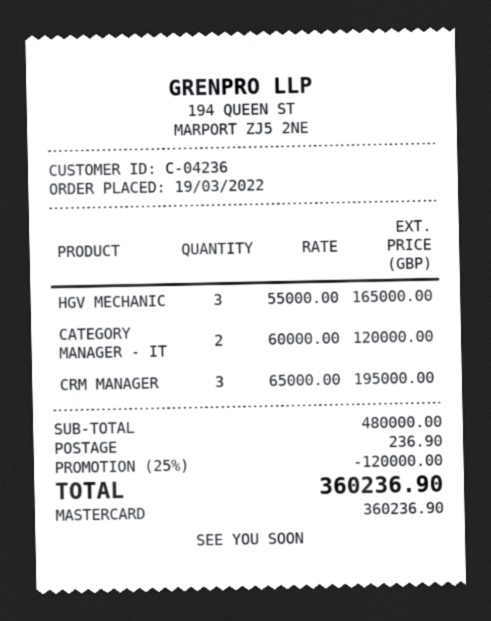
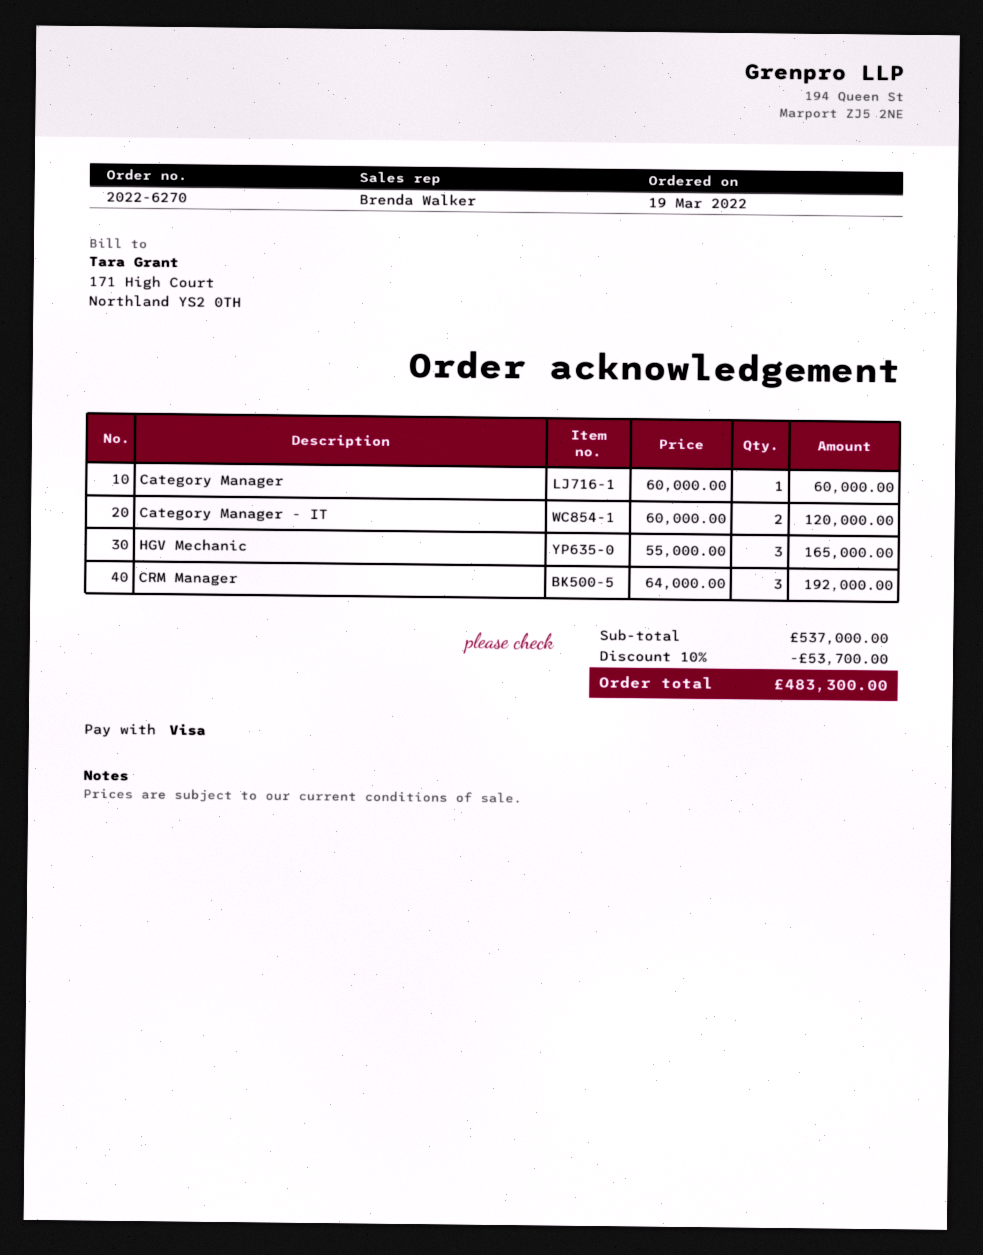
payment method: Mastercard -> Visa
CRM MANAGER: 3 x 65000.00 = 195000.00 -> 3 x 64000.00 = 192000.00
Category Manager: none -> 1 x 60000.00 = 60000.00
subtotal: 480000.00 -> 537000.00
discount: 25% = 120000.00 -> 10% = 53700.00
shipping: 236.90 -> none
total: 360236.90 -> 483300.00

